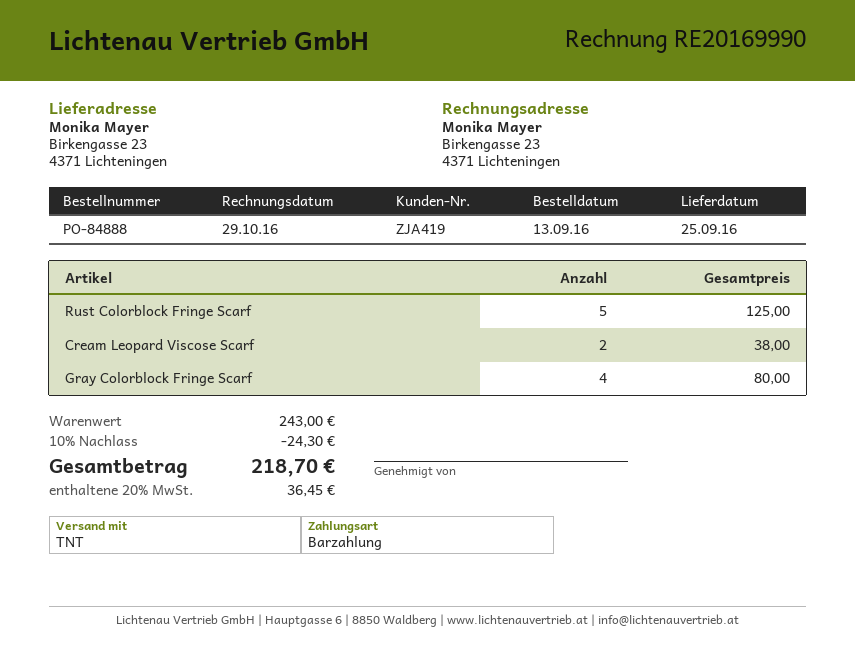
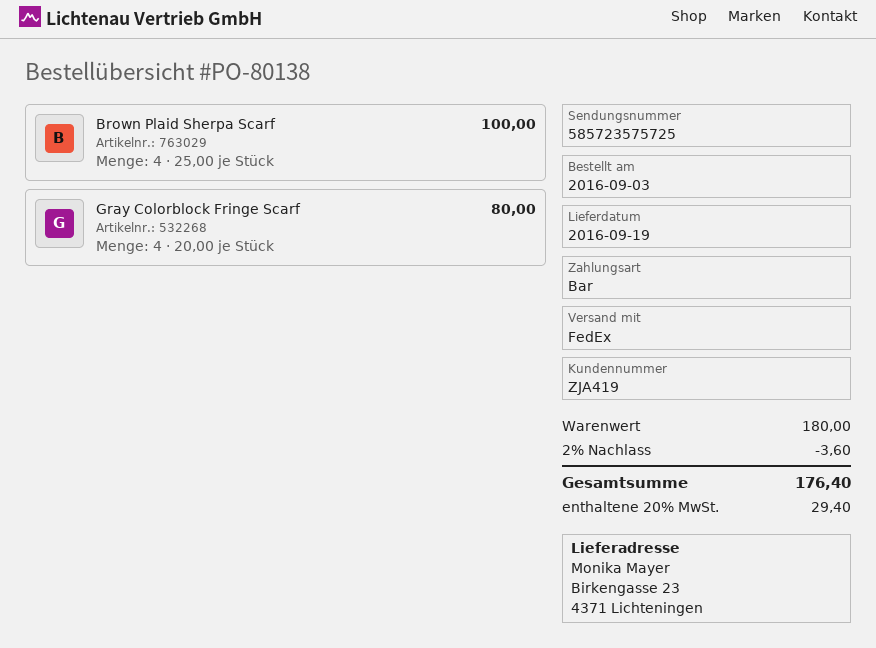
order number: PO-84888 -> PO-80138
order date: 2016-09-13 -> 2016-09-03
delivery date: 2016-09-25 -> 2016-09-19
shipping method: TNT -> FedEx
Rust Colorblock Fringe Scarf: 5 for 125.00 -> none
Cream Leopard Viscose Scarf: 2 for 38.00 -> none
Brown Plaid Sherpa Scarf: none -> 4 for 100.00
subtotal: 243.00 -> 180.00
discount: 10% = 24.30 -> 2% = 3.60
tax: 20% = 36.45 -> 20% = 29.40
total: 218.70 -> 176.40

